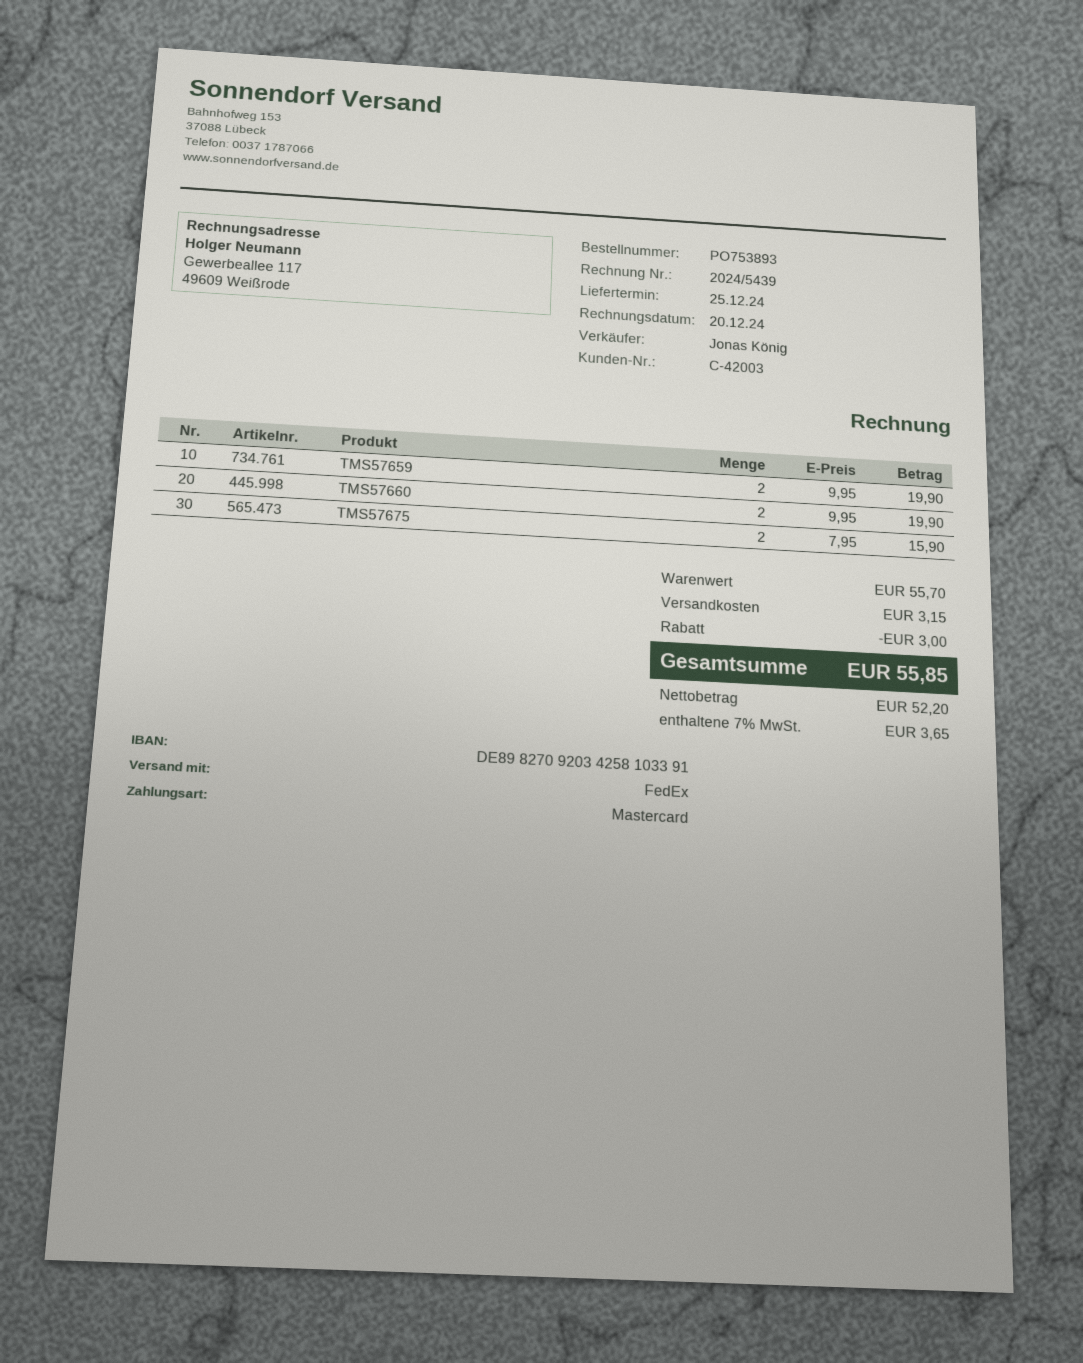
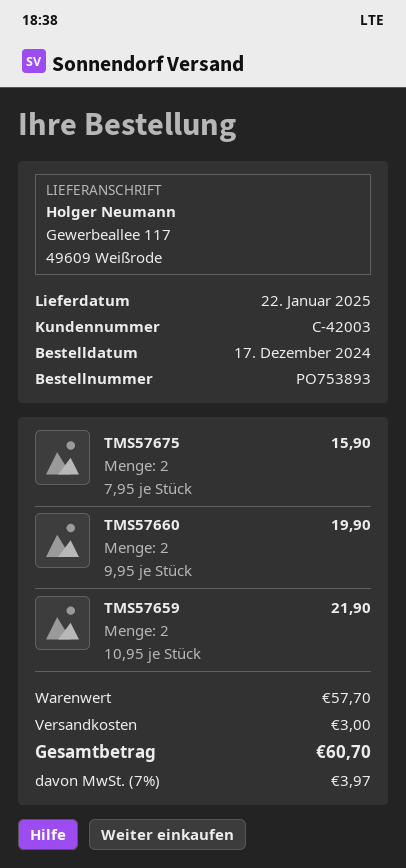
delivery date: 2024-12-25 -> 2025-01-22
TMS57659: 2 x 9.95 = 19.90 -> 2 x 10.95 = 21.90
subtotal: 55.70 -> 57.70
discount: 3.00 -> none
shipping: 3.15 -> 3.00
tax: 7% = 3.65 -> 7% = 3.97
total: 55.85 -> 60.70

